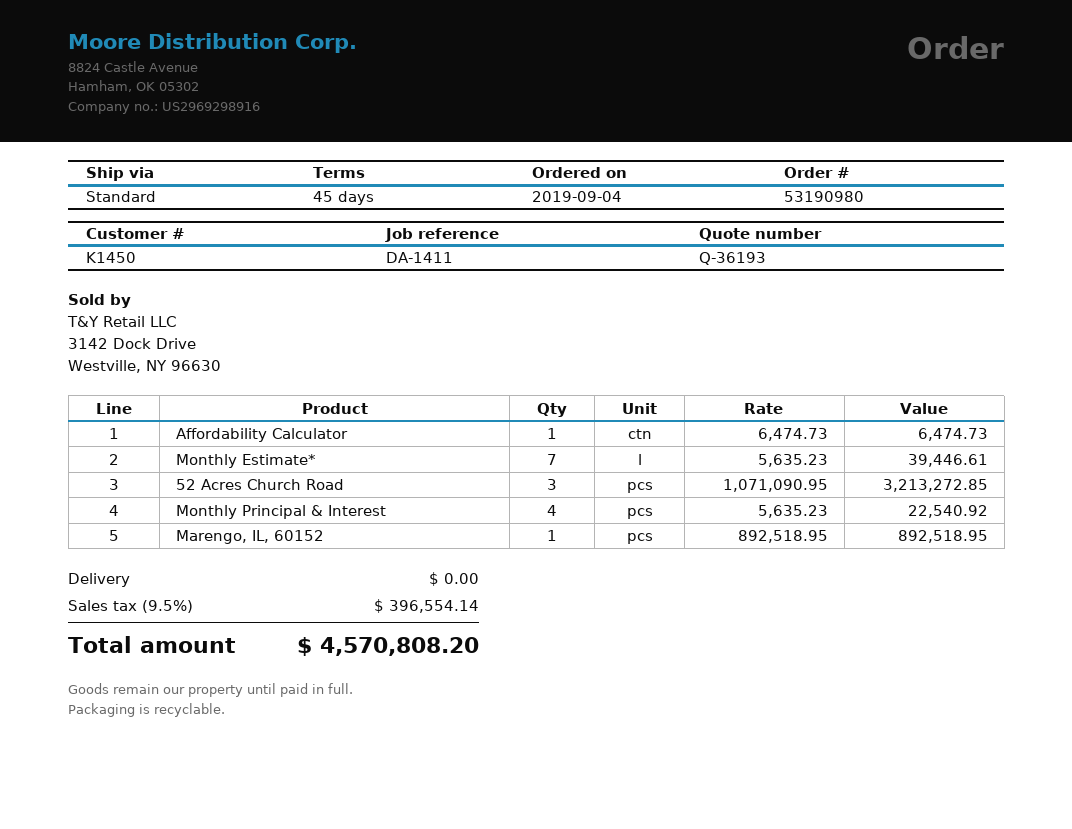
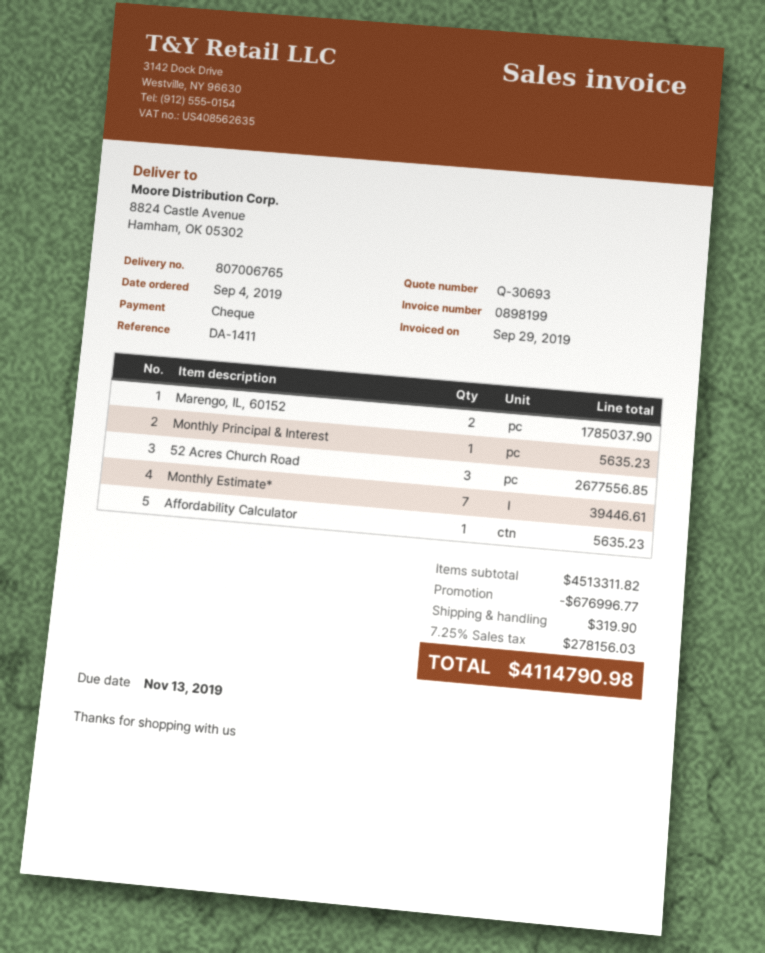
quote number: Q-36193 -> Q-30693
Affordability Calculator: 1 for 6474.73 -> 1 for 5635.23
52 Acres Church Road: 3 for 3213272.85 -> 3 for 2677556.85
Monthly Principal & Interest: 4 for 22540.92 -> 1 for 5635.23
Marengo, IL, 60152: 1 for 892518.95 -> 2 for 1785037.90
discount: none -> 676996.77
shipping: 0.00 -> 319.90
tax: 9.5% = 396554.14 -> 7.25% = 278156.03
total: 4570808.20 -> 4114790.98

